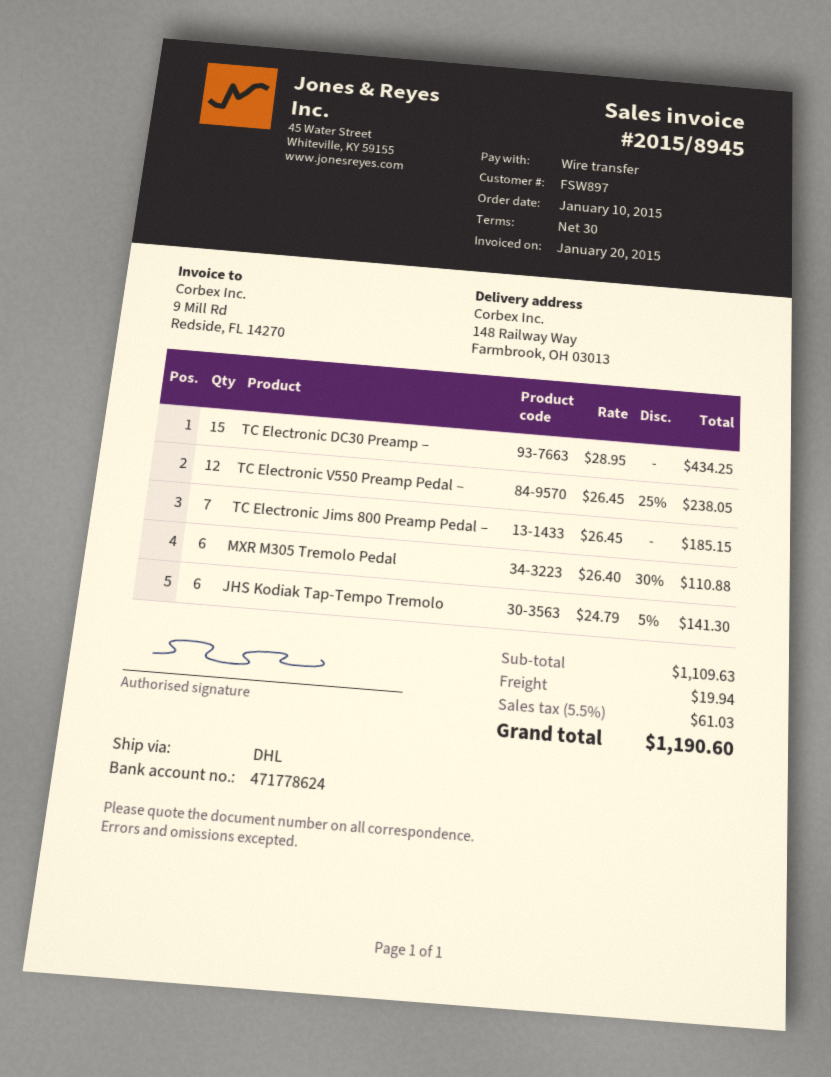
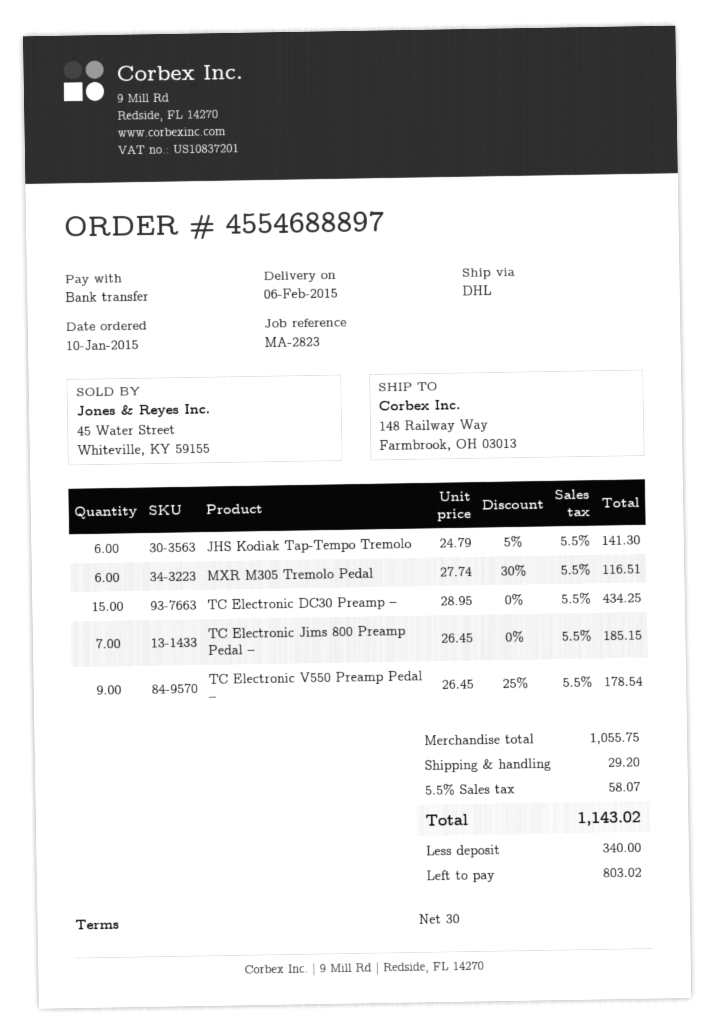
TC Electronic V550 Preamp Pedal –: 12 x 26.45 - 25% = 238.05 -> 9 x 26.45 - 25% = 178.54
MXR M305 Tremolo Pedal: 6 x 26.40 - 30% = 110.88 -> 6 x 27.74 - 30% = 116.51
subtotal: 1109.63 -> 1055.75
shipping: 19.94 -> 29.20
tax: 5.5% = 61.03 -> 5.5% = 58.07
total: 1190.60 -> 1143.02

